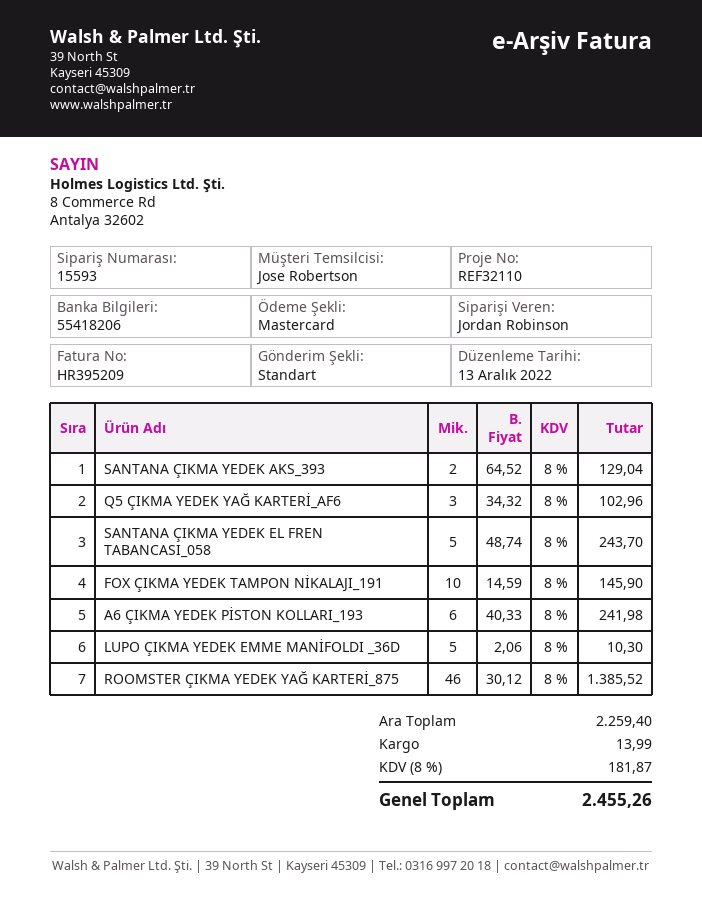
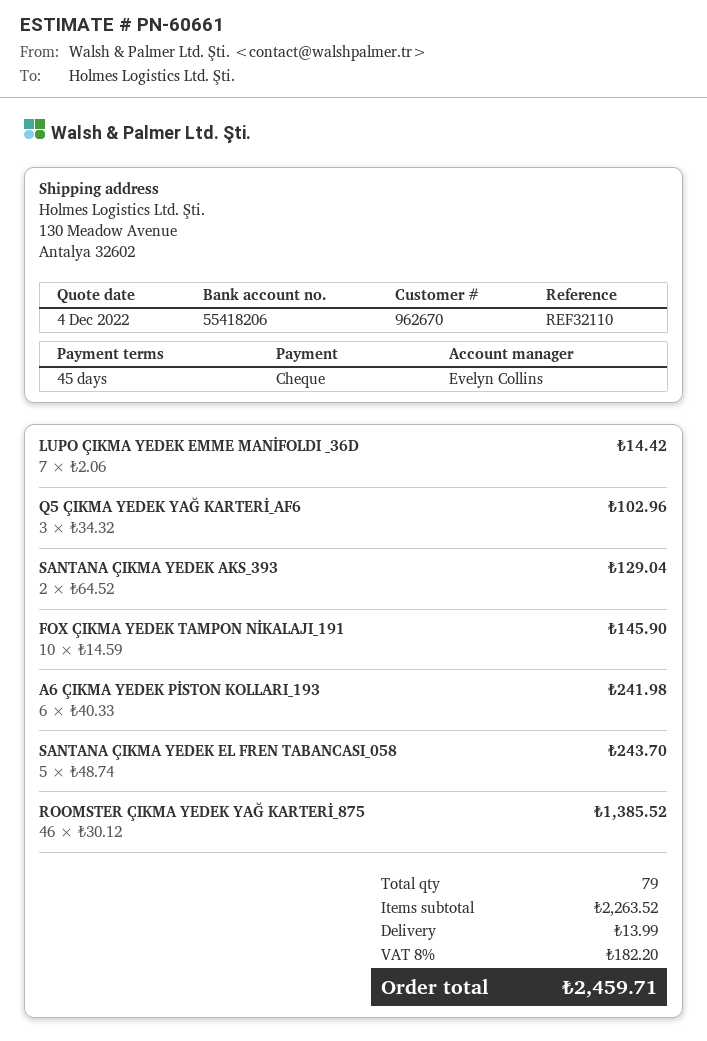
sales rep: Jose Robertson -> Evelyn Collins
payment method: Mastercard -> cheque
LUPO ÇIKMA YEDEK EMME MANİFOLDI _36D: 5 x 2.06 = 10.30 -> 7 x 2.06 = 14.42
subtotal: 2259.40 -> 2263.52
tax: 8% = 181.87 -> 8% = 182.20
total: 2455.26 -> 2459.71

